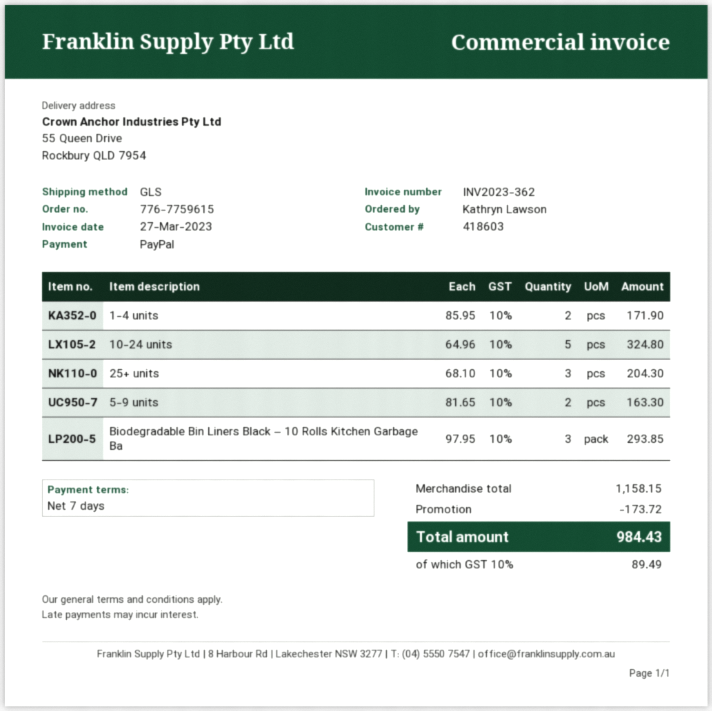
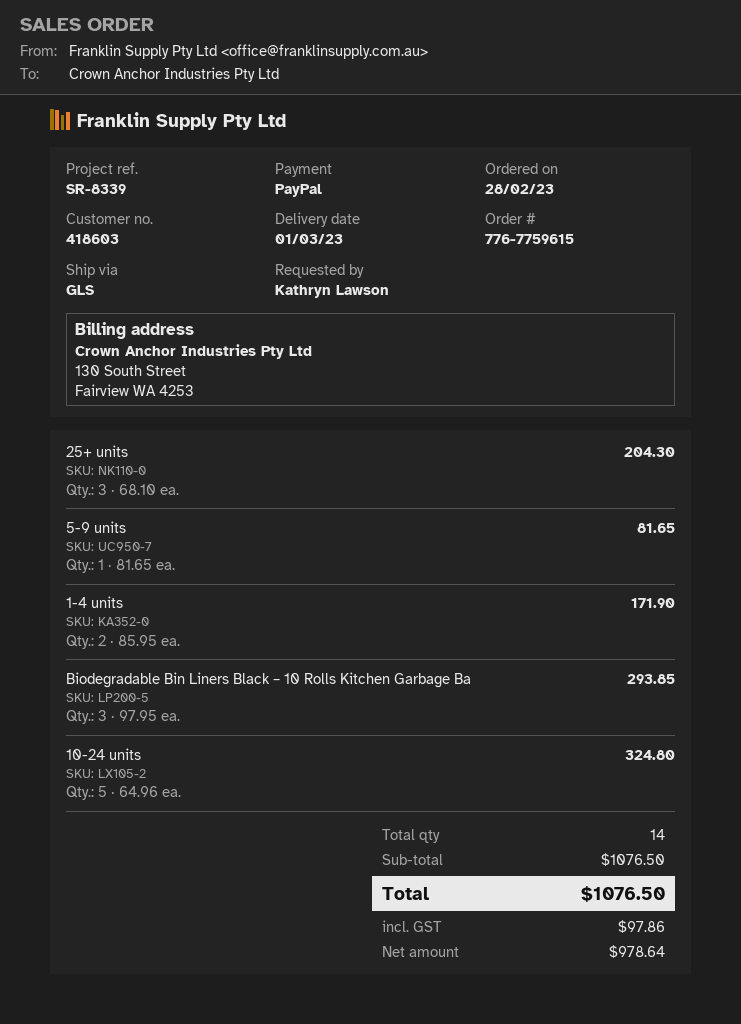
5-9 units: 2 x 81.65 = 163.30 -> 1 x 81.65 = 81.65
subtotal: 1158.15 -> 1076.50
discount: 173.72 -> none
tax: 89.49 -> 97.86
total: 984.43 -> 1076.50

